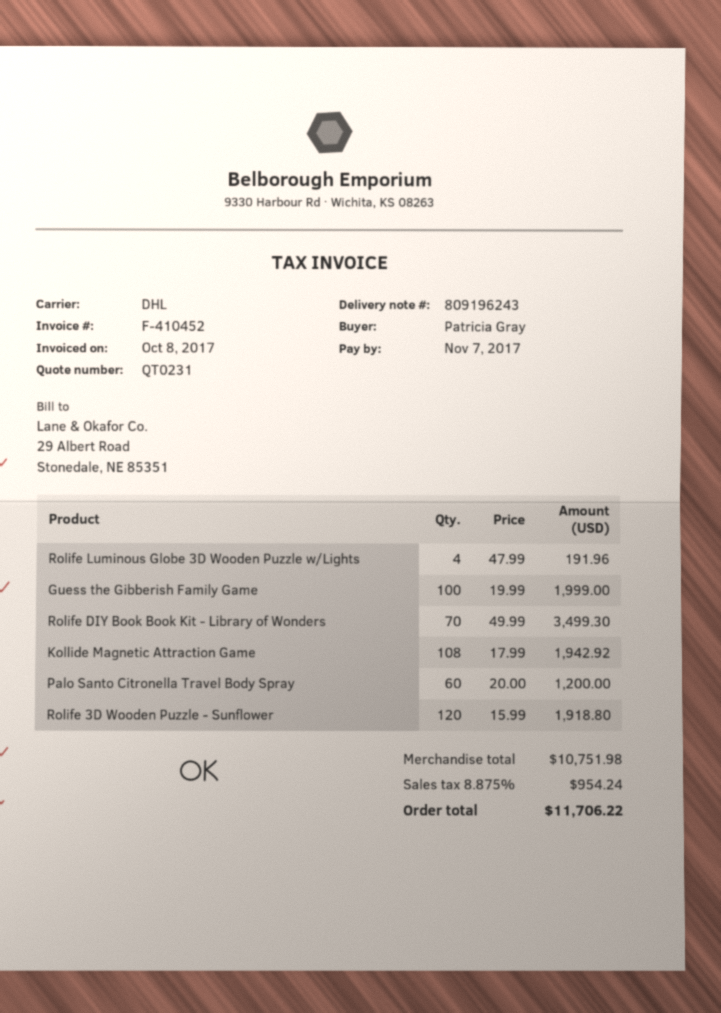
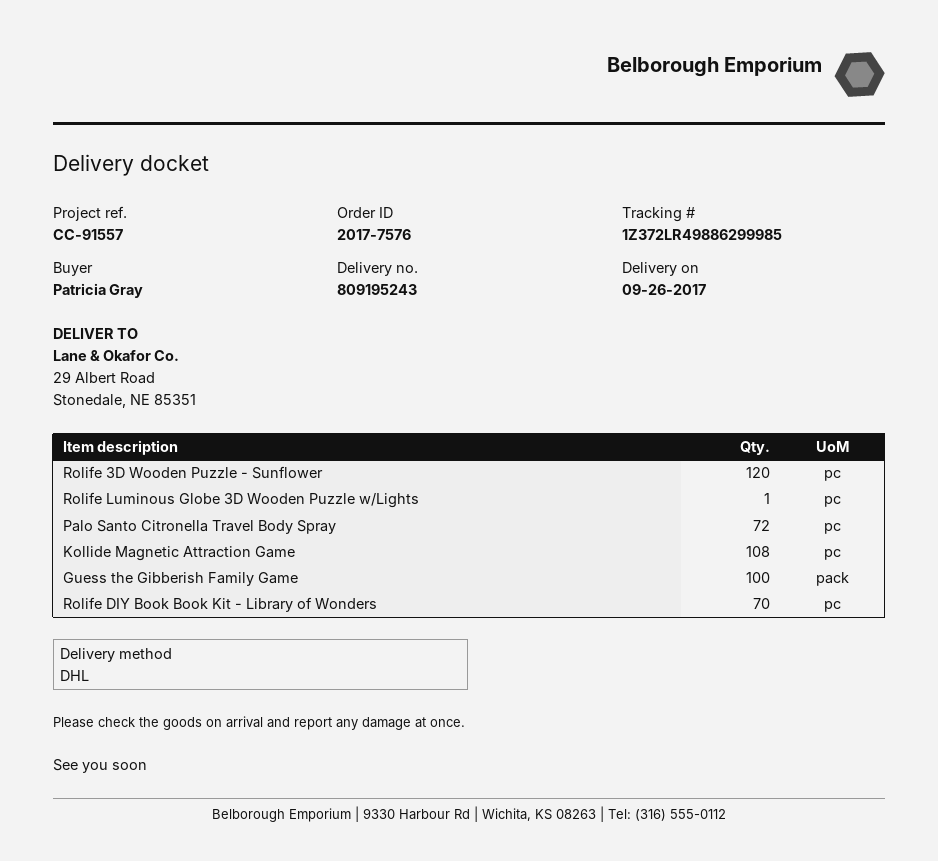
delivery note number: 809196243 -> 809195243
Rolife Luminous Globe 3D Wooden Puzzle w/Lights: 4 -> 1
Palo Santo Citronella Travel Body Spray: 60 -> 72

